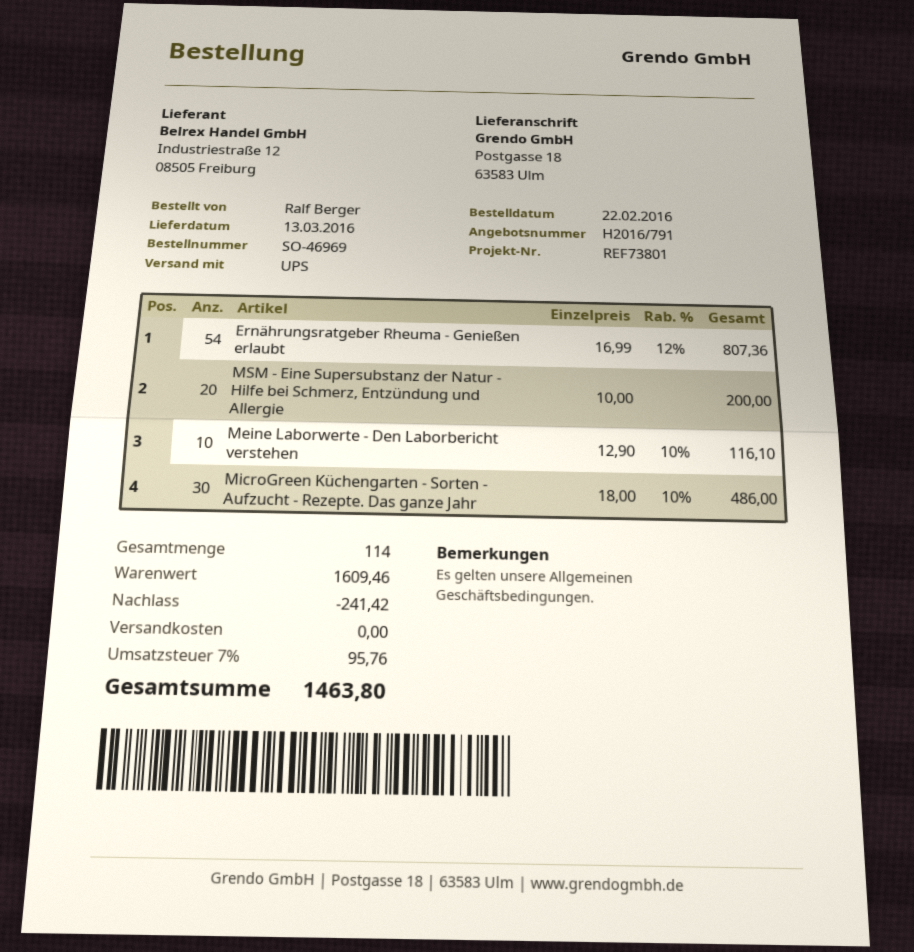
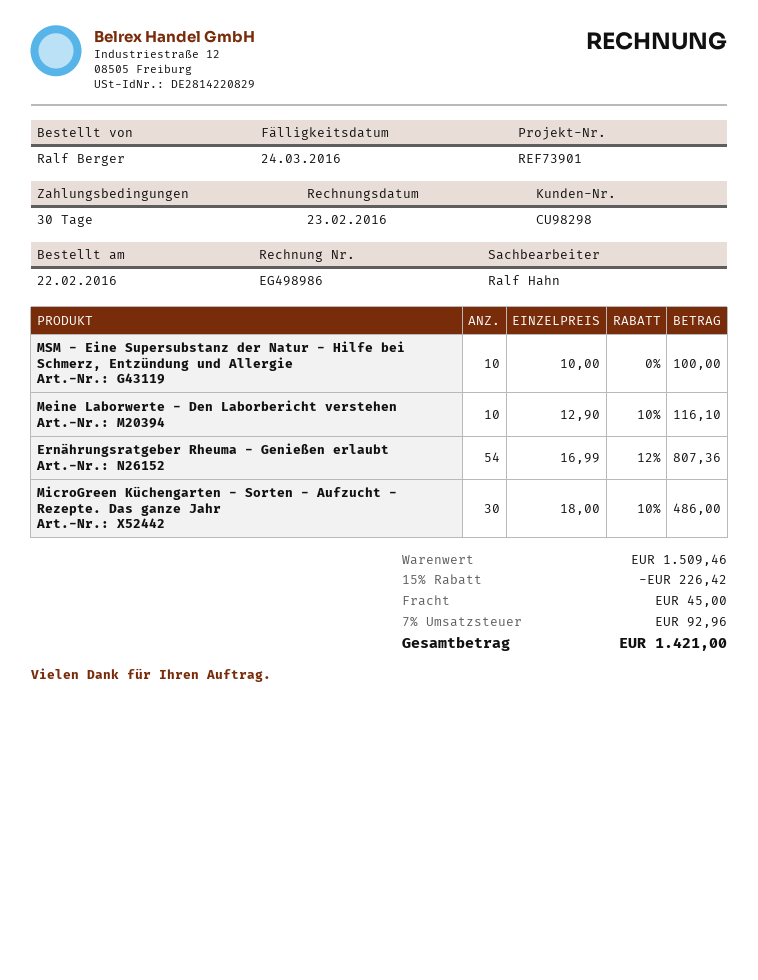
reference: REF73801 -> REF73901
MSM - Eine Supersubstanz der Natur - Hilfe bei Schmerz, Entzündung und Allergie: 20 x 10.00 = 200.00 -> 10 x 10.00 = 100.00
subtotal: 1609.46 -> 1509.46
discount: 241.42 -> 226.42
shipping: 0.00 -> 45.00
tax: 7% = 95.76 -> 7% = 92.96
total: 1463.80 -> 1421.00

